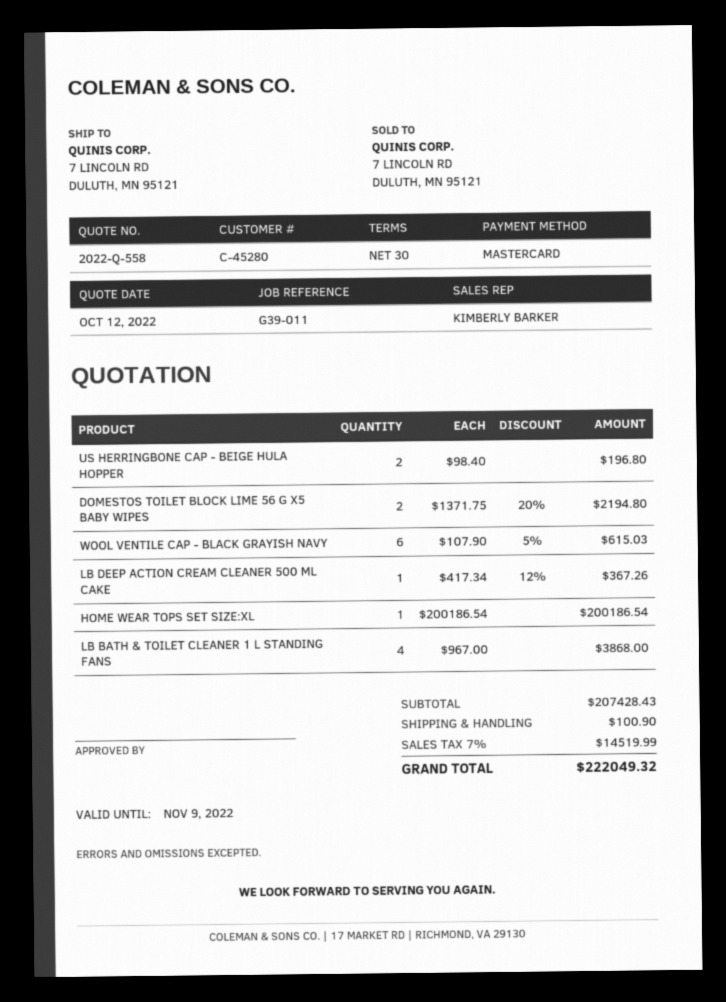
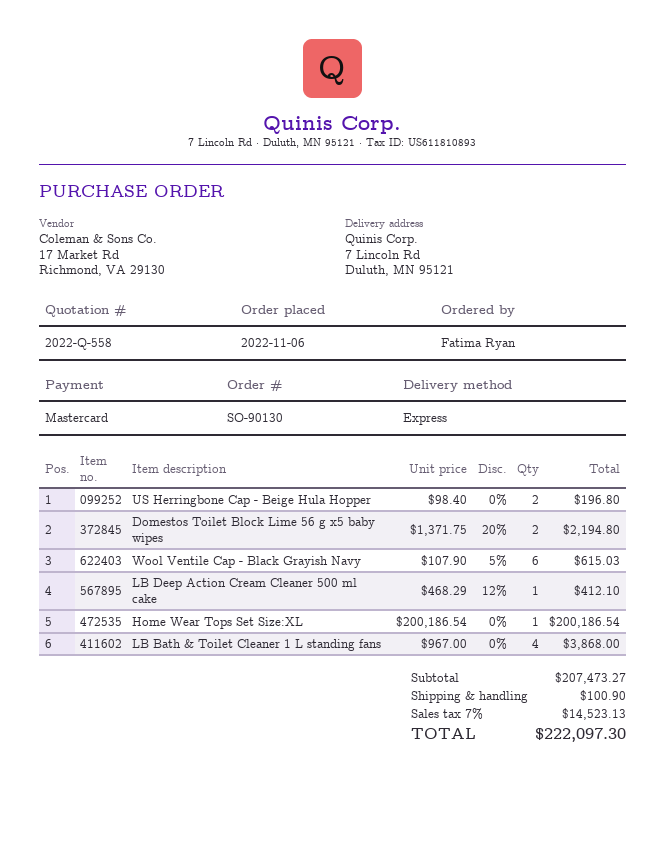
LB DEEP ACTION CREAM CLEANER 500 ML CAKE: 1 x 417.34 - 12% = 367.26 -> 1 x 468.29 - 12% = 412.10
subtotal: 207428.43 -> 207473.27
tax: 7% = 14519.99 -> 7% = 14523.13
total: 222049.32 -> 222097.30

